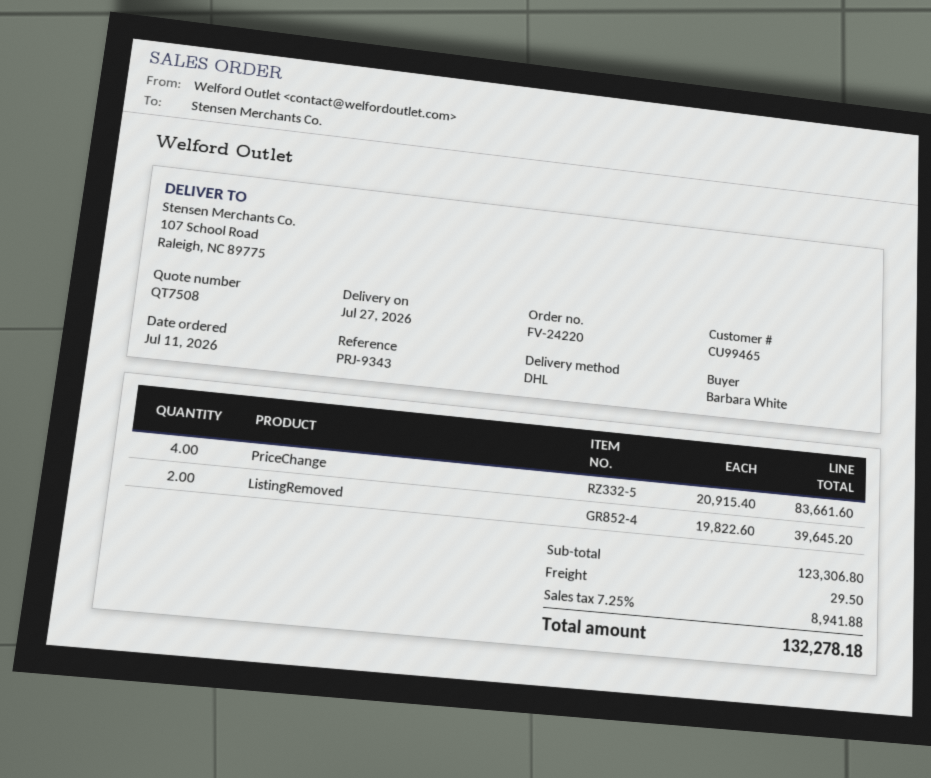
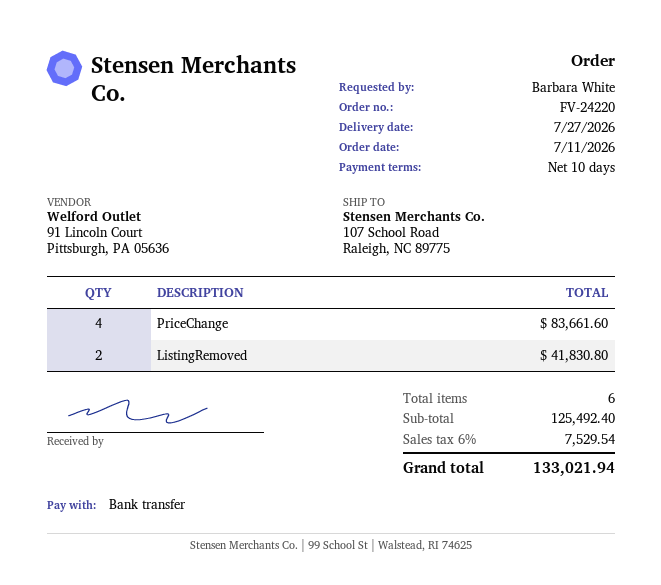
ListingRemoved: 2 for 39645.20 -> 2 for 41830.80
subtotal: 123306.80 -> 125492.40
shipping: 29.50 -> none
tax: 7.25% = 8941.88 -> 6% = 7529.54
total: 132278.18 -> 133021.94

